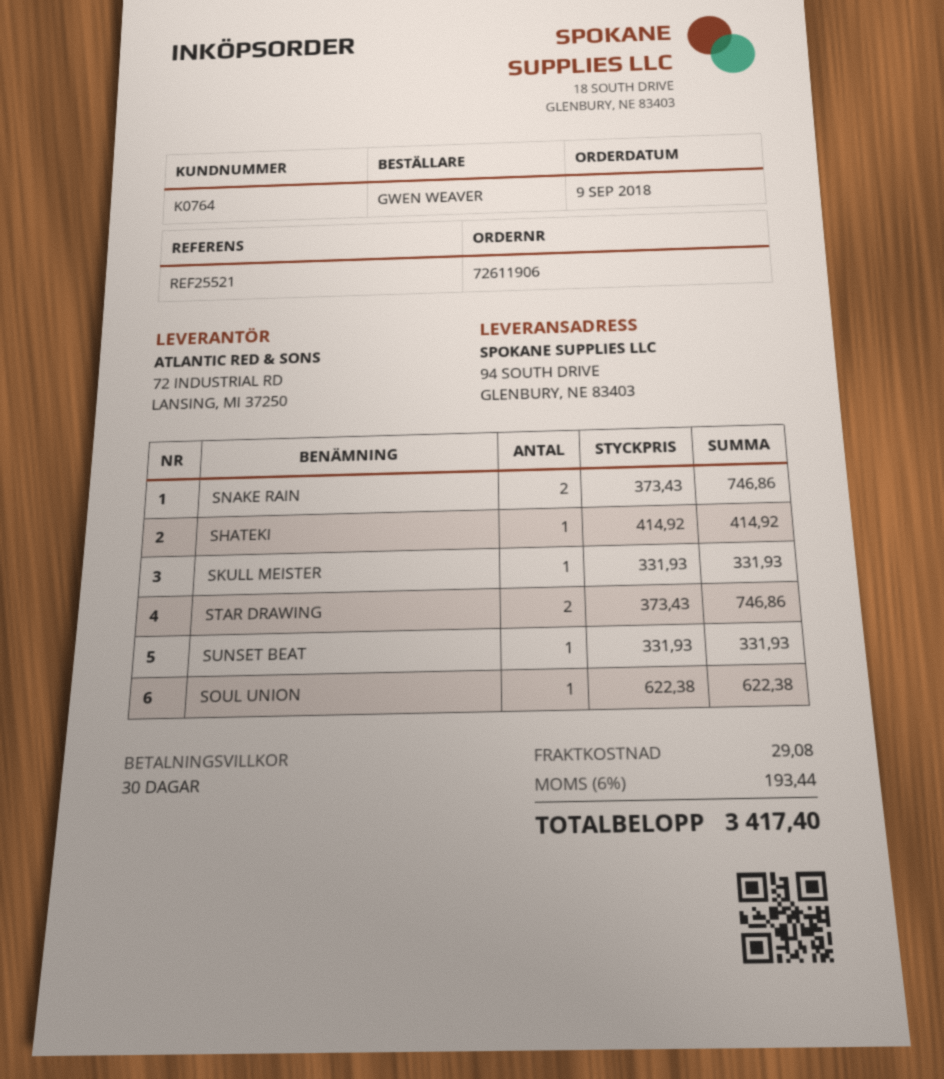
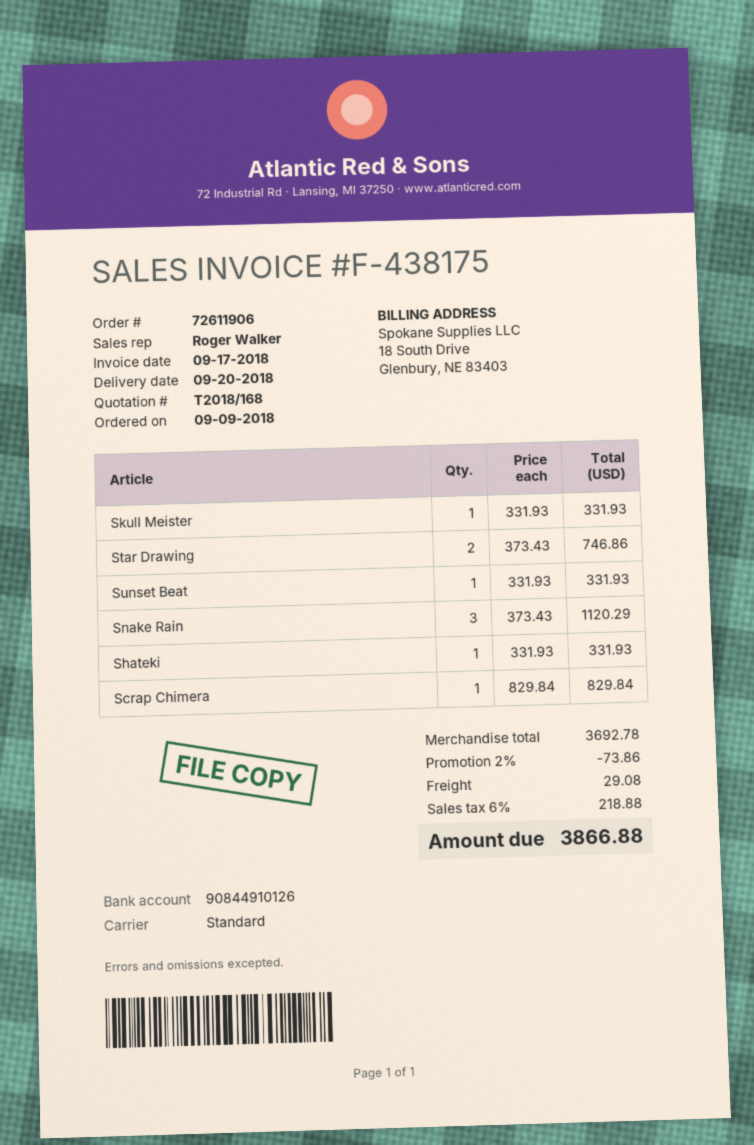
SNAKE RAIN: 2 x 373.43 = 746.86 -> 3 x 373.43 = 1120.29
SHATEKI: 1 x 414.92 = 414.92 -> 1 x 331.93 = 331.93
SOUL UNION: 1 x 622.38 = 622.38 -> none
Scrap Chimera: none -> 1 x 829.84 = 829.84
discount: none -> 2% = 73.86
tax: 6% = 193.44 -> 6% = 218.88
total: 3417.40 -> 3866.88

